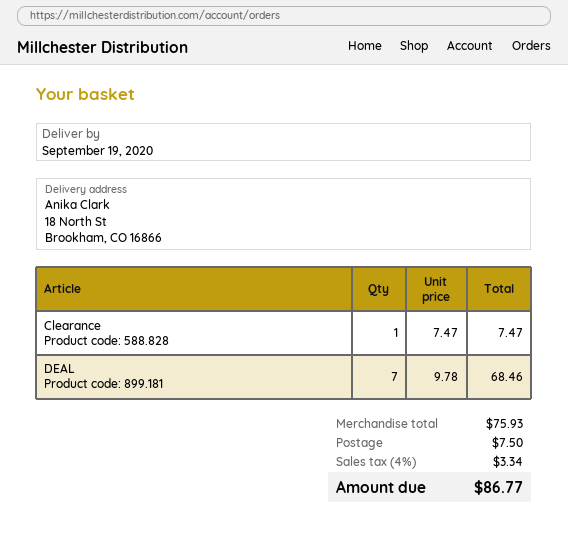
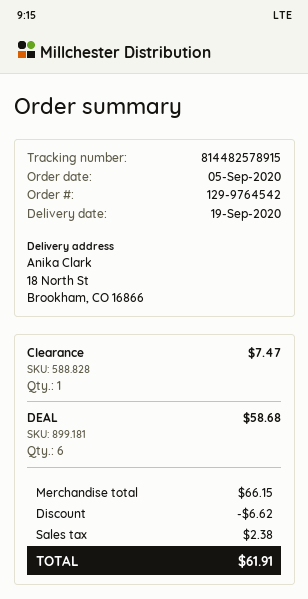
DEAL: 7 for 68.46 -> 6 for 58.68
subtotal: 75.93 -> 66.15
discount: none -> 6.62
shipping: 7.50 -> none
tax: 3.34 -> 2.38
total: 86.77 -> 61.91

